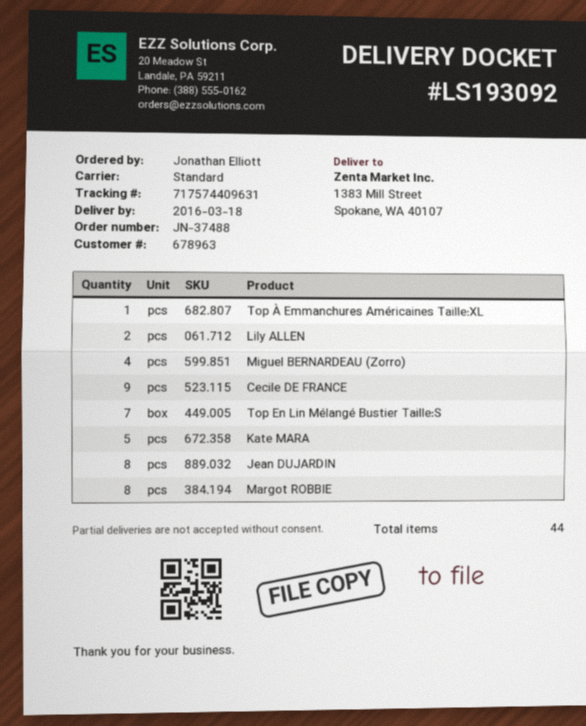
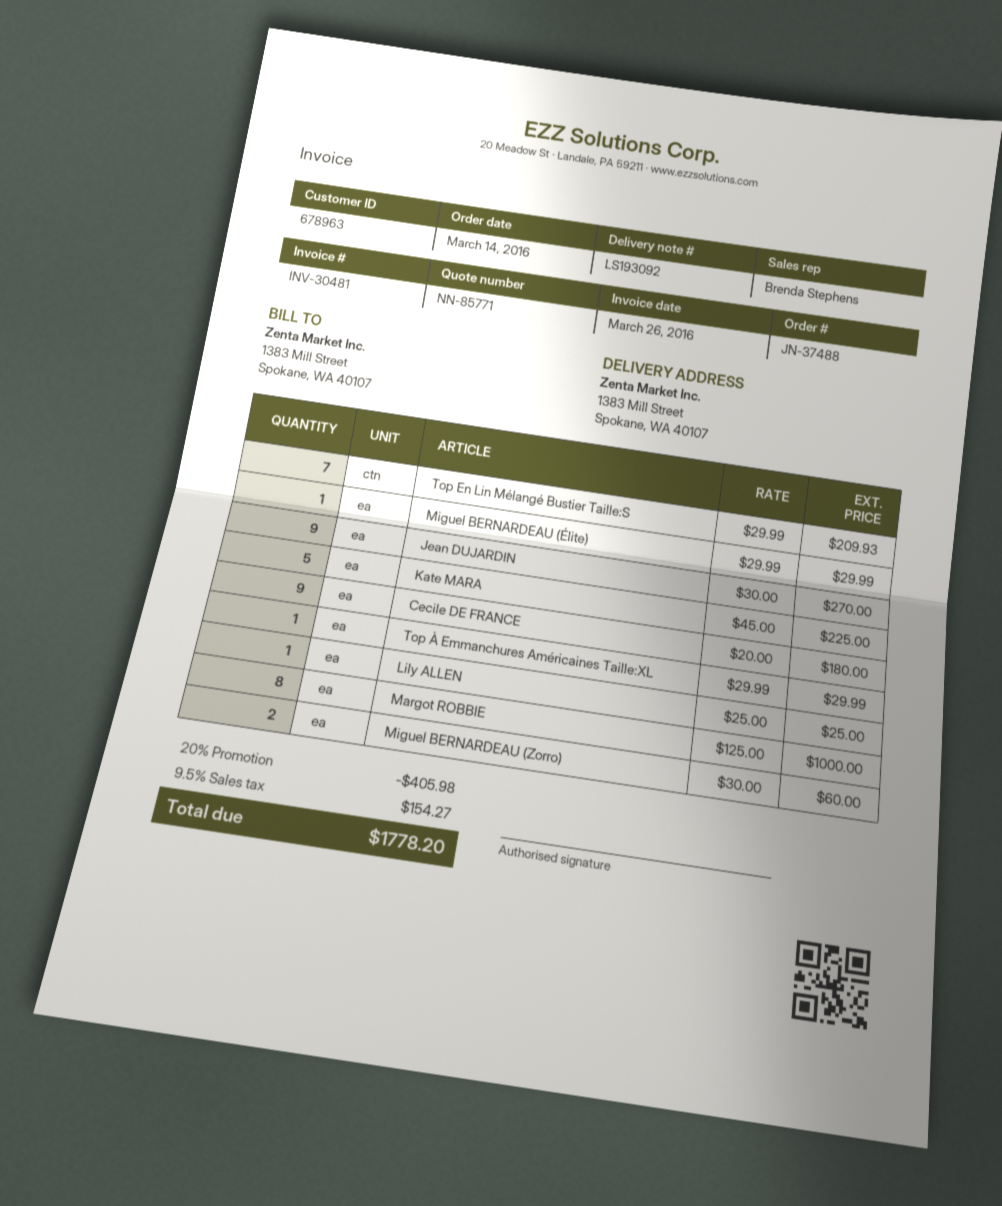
Lily ALLEN: 2 -> 1
Miguel BERNARDEAU (Zorro): 4 -> 2
Jean DUJARDIN: 8 -> 9
Miguel BERNARDEAU (Élite): none -> 1

